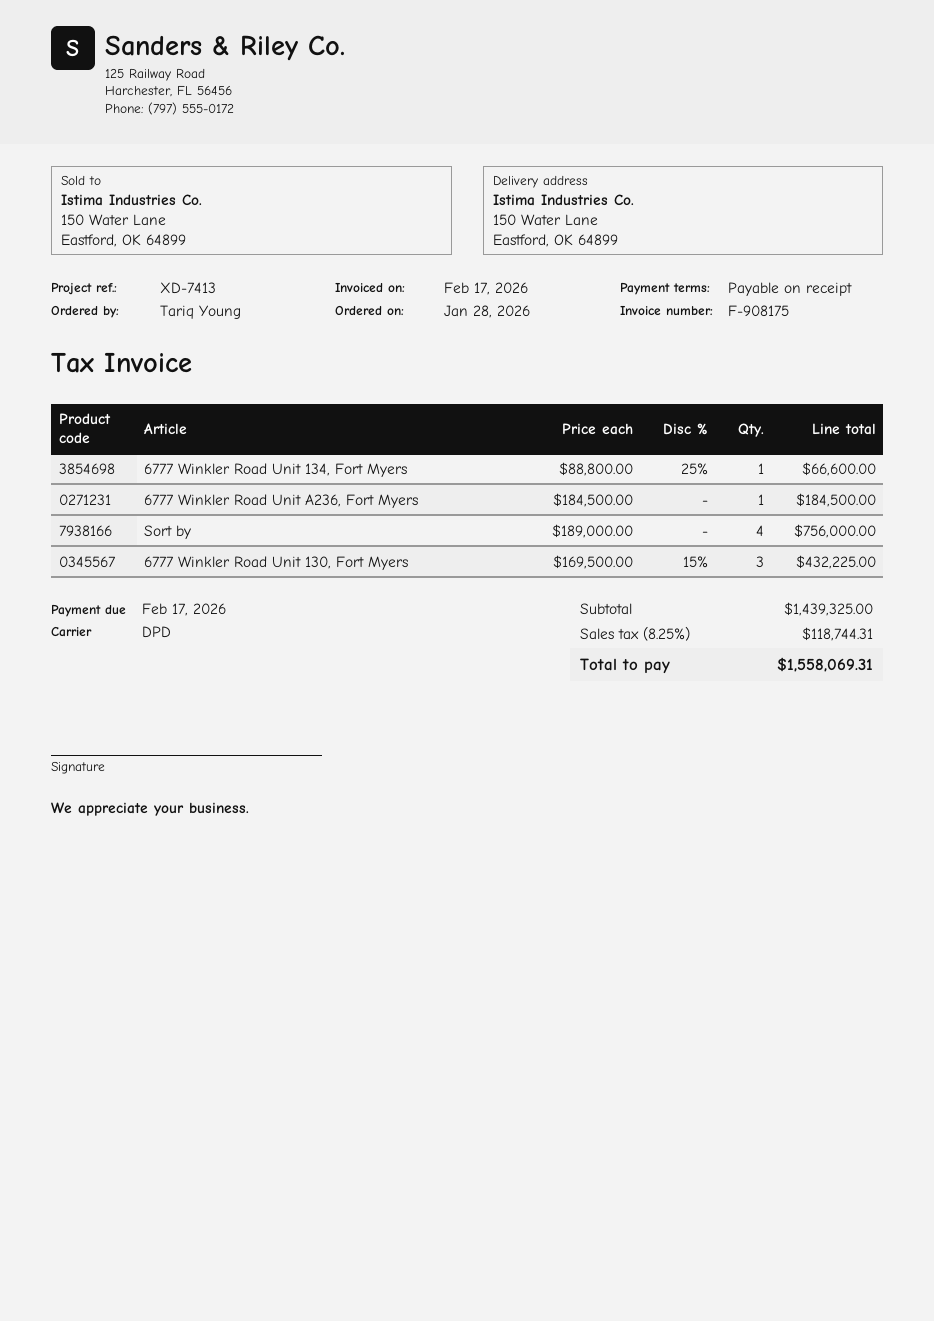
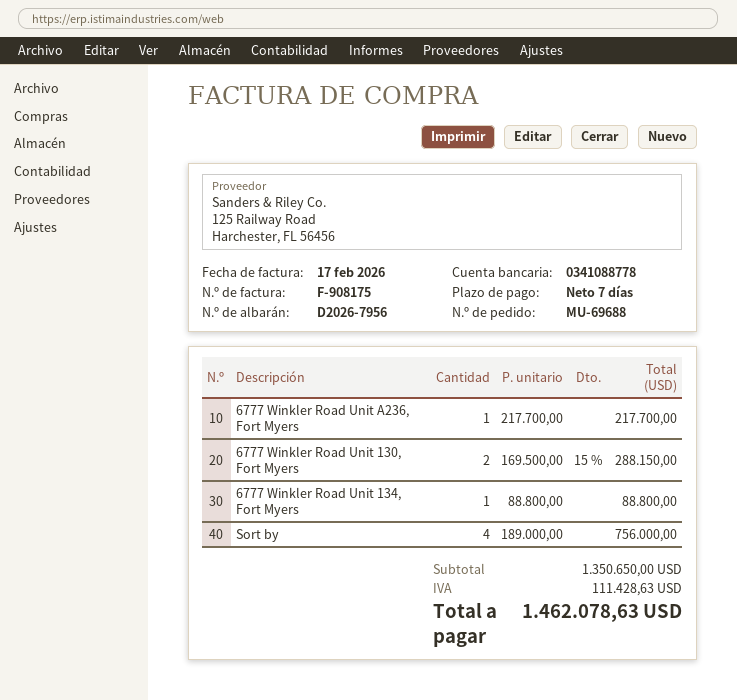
payment terms: on receipt -> 7 days
6777 Winkler Road Unit 134, Fort Myers: 1 x 88800.00 - 25% = 66600.00 -> 1 x 88800.00 = 88800.00
6777 Winkler Road Unit A236, Fort Myers: 1 x 184500.00 = 184500.00 -> 1 x 217700.00 = 217700.00
6777 Winkler Road Unit 130, Fort Myers: 3 x 169500.00 - 15% = 432225.00 -> 2 x 169500.00 - 15% = 288150.00
subtotal: 1439325.00 -> 1350650.00
tax: 118744.31 -> 111428.63
total: 1558069.31 -> 1462078.63

